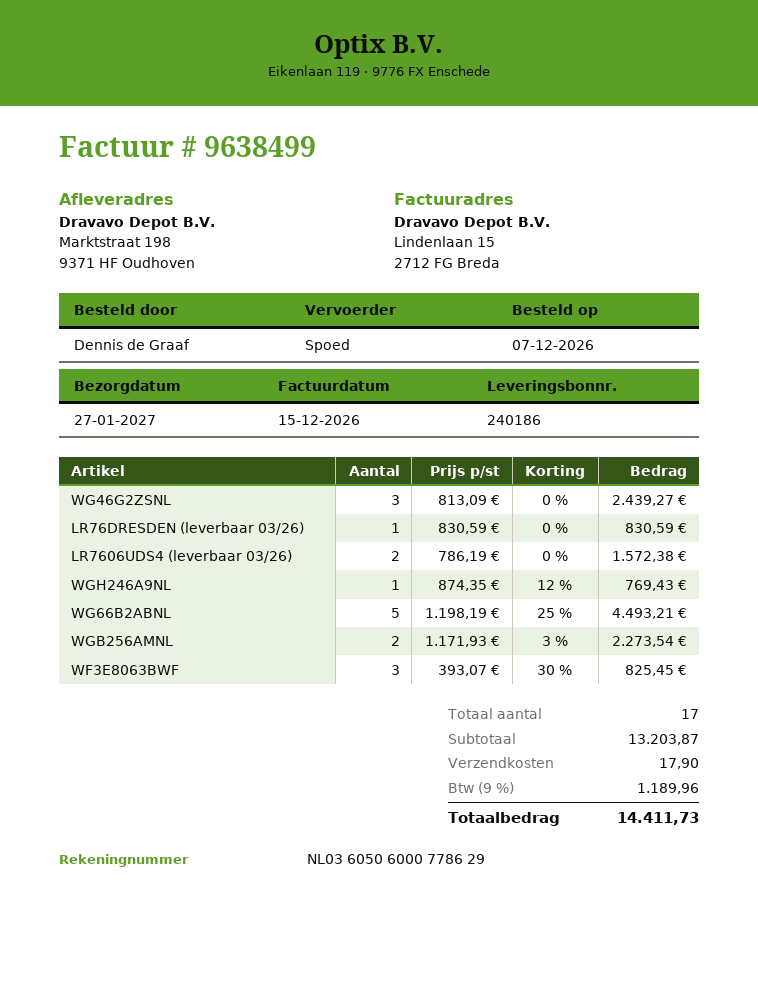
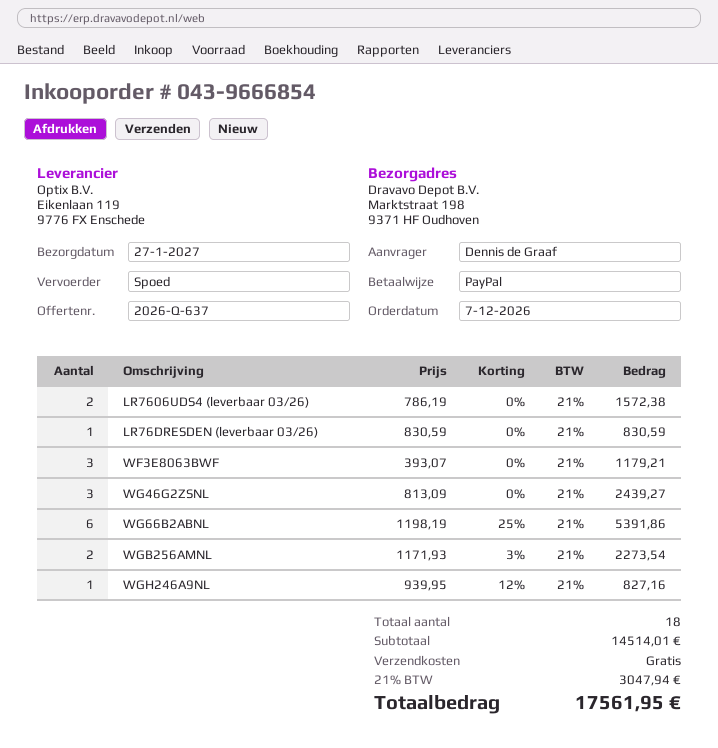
WGH246A9NL: 1 x 874.35 - 12% = 769.43 -> 1 x 939.95 - 12% = 827.16
WG66B2ABNL: 5 x 1198.19 - 25% = 4493.21 -> 6 x 1198.19 - 25% = 5391.86
WF3E8063BWF: 3 x 393.07 - 30% = 825.45 -> 3 x 393.07 = 1179.21
total quantity: 17 -> 18
subtotal: 13203.87 -> 14514.01
shipping: 17.90 -> 0.00
tax: 9% = 1189.96 -> 21% = 3047.94
total: 14411.73 -> 17561.95

